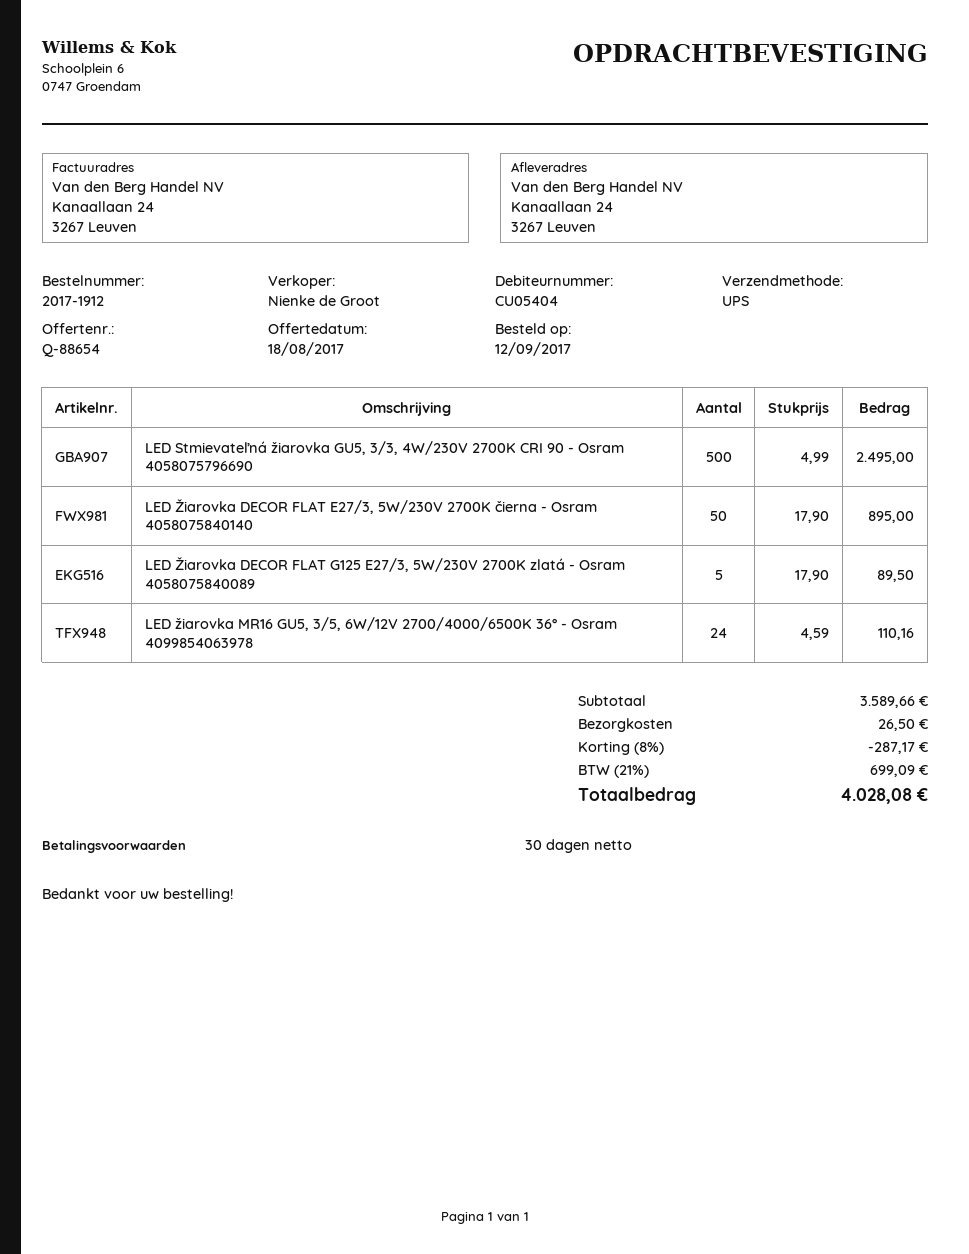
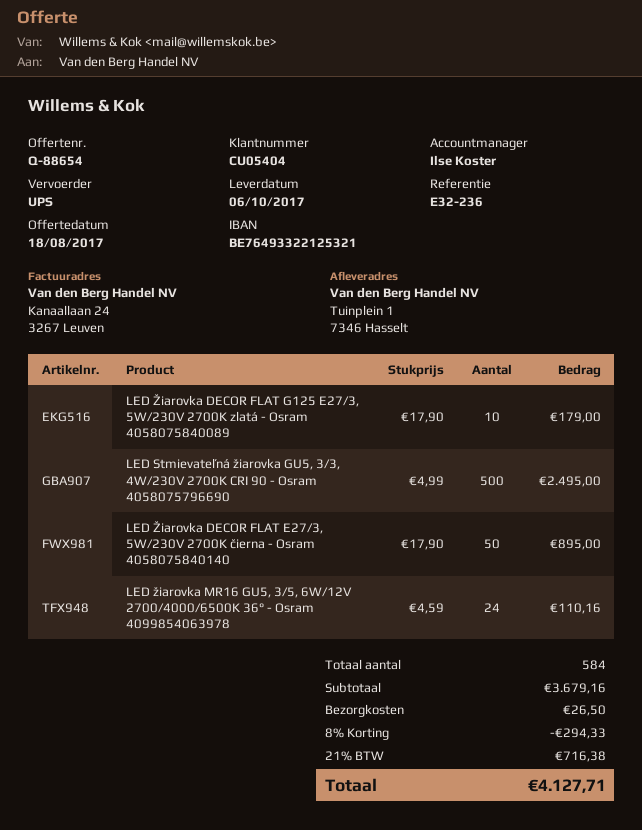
sales rep: Nienke de Groot -> Ilse Koster
ship to: Kanaallaan 24, 3267 Leuven -> Tuinplein 1, 7346 Hasselt
LED Žiarovka DECOR FLAT G125 E27/3, 5W/230V 2700K zlatá - Osram 4058075840089: 5 x 17.90 = 89.50 -> 10 x 17.90 = 179.00
subtotal: 3589.66 -> 3679.16
discount: 8% = 287.17 -> 8% = 294.33
tax: 21% = 699.09 -> 21% = 716.38
total: 4028.08 -> 4127.71

